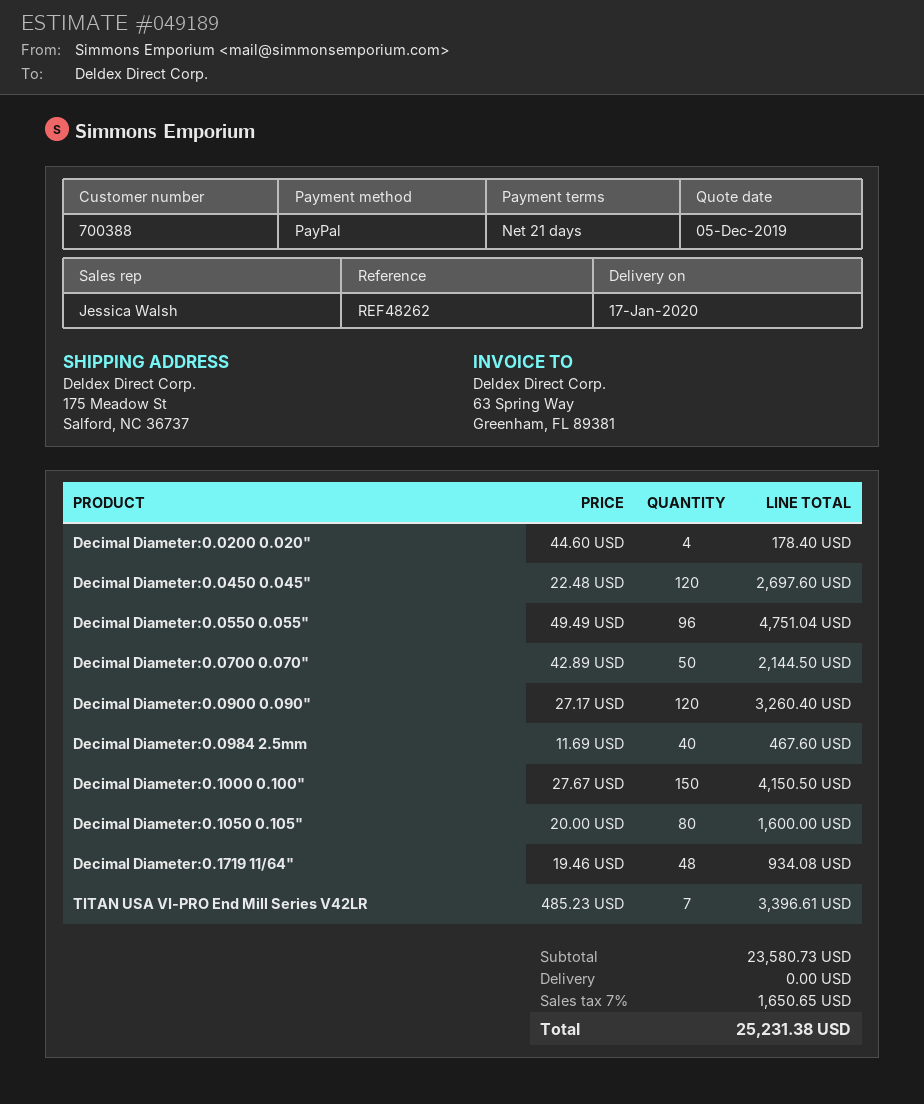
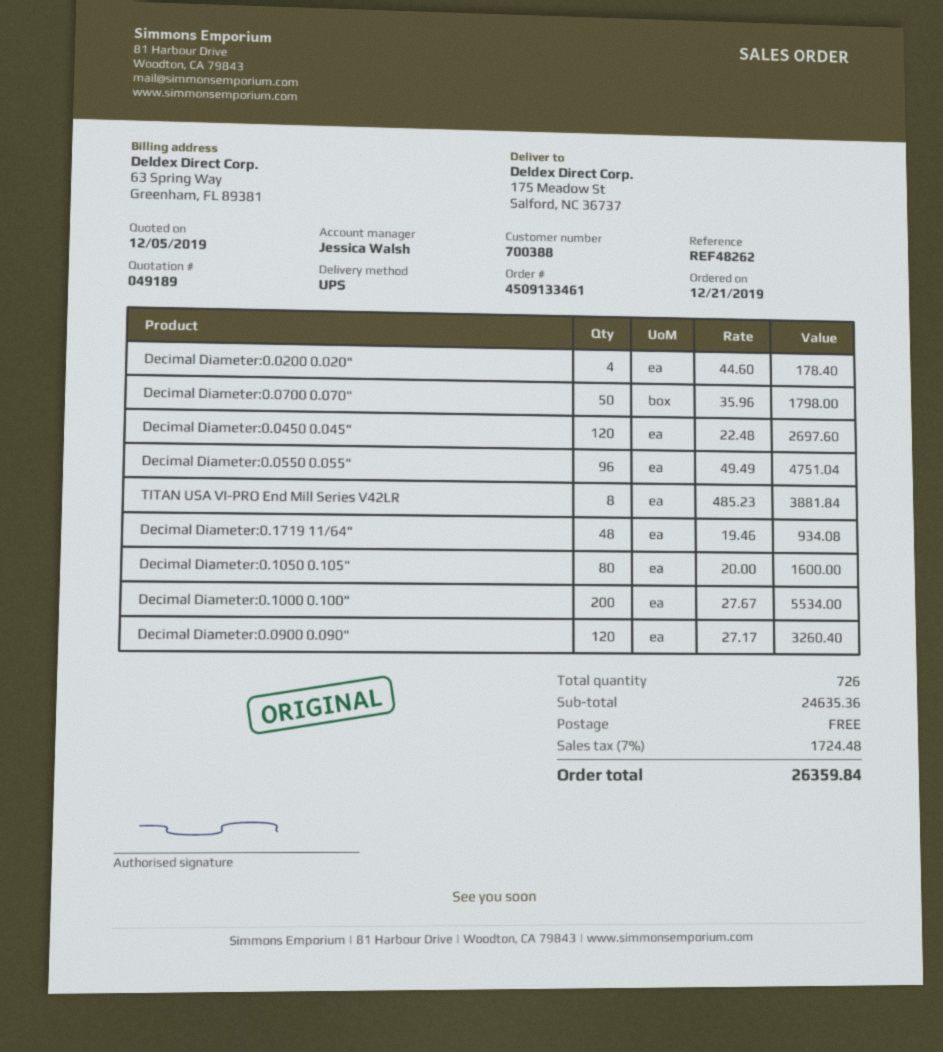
Decimal Diameter:0.0700 0.070": 50 x 42.89 = 2144.50 -> 50 x 35.96 = 1798.00
Decimal Diameter:0.0984 2.5mm: 40 x 11.69 = 467.60 -> none
Decimal Diameter:0.1000 0.100": 150 x 27.67 = 4150.50 -> 200 x 27.67 = 5534.00
TITAN USA VI-PRO End Mill Series V42LR: 7 x 485.23 = 3396.61 -> 8 x 485.23 = 3881.84
subtotal: 23580.73 -> 24635.36
tax: 7% = 1650.65 -> 7% = 1724.48
total: 25231.38 -> 26359.84

